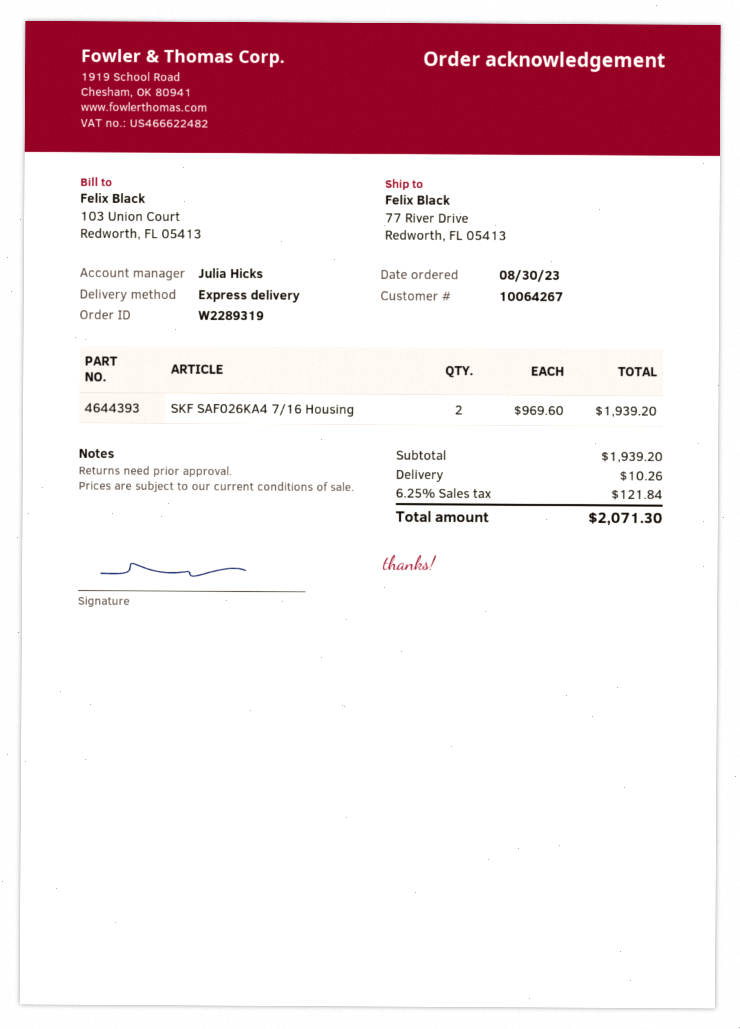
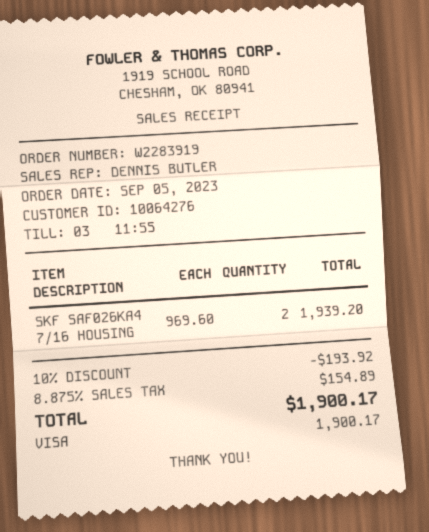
order number: W2289319 -> W2283919
order date: 2023-08-30 -> 2023-09-05
customer number: 10064267 -> 10064276
sales rep: Julia Hicks -> DENNIS BUTLER
discount: none -> 10% = 193.92
shipping: 10.26 -> none
tax: 6.25% = 121.84 -> 8.875% = 154.89
total: 2071.30 -> 1900.17

